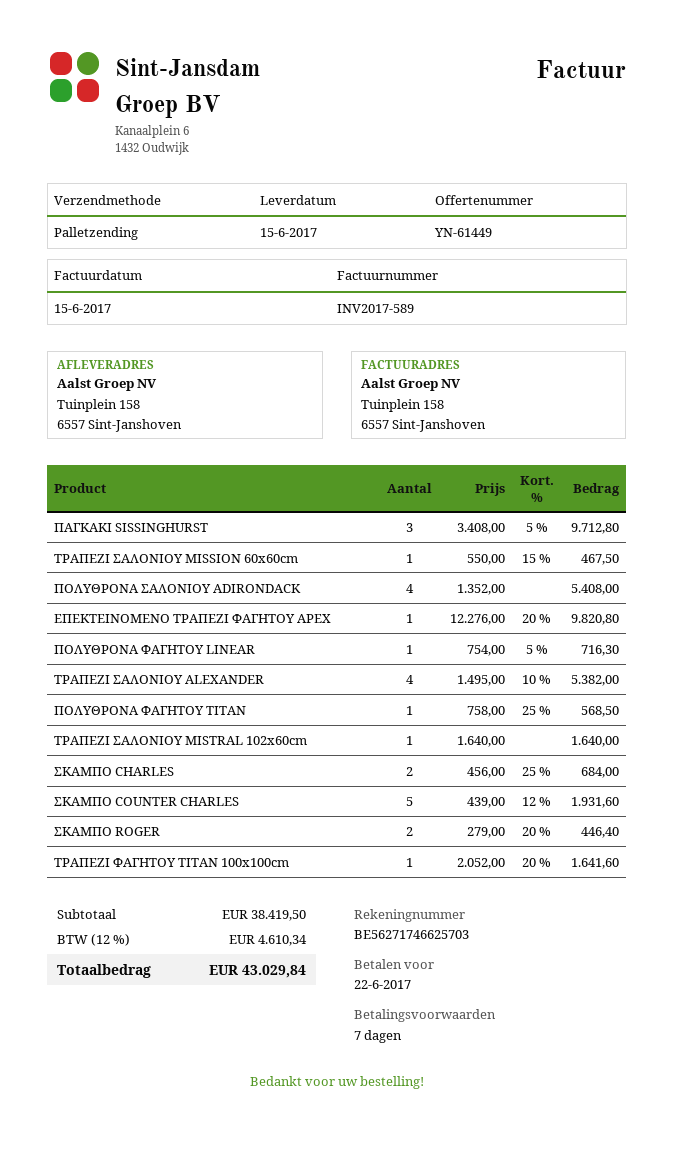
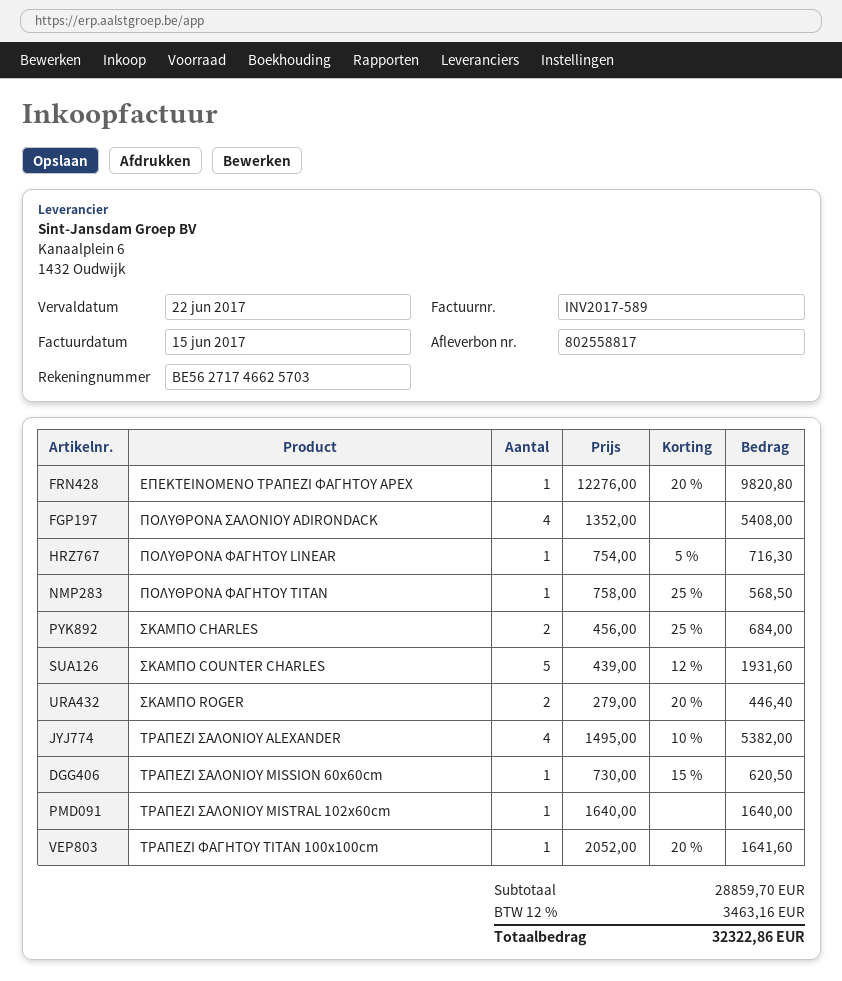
ΠΑΓΚΑΚΙ SISSINGHURST: 3 x 3408.00 - 5% = 9712.80 -> none
ΤΡΑΠΕΖΙ ΣΑΛΟΝΙΟΥ MISSION 60x60cm: 1 x 550.00 - 15% = 467.50 -> 1 x 730.00 - 15% = 620.50
subtotal: 38419.50 -> 28859.70
tax: 12% = 4610.34 -> 12% = 3463.16
total: 43029.84 -> 32322.86

